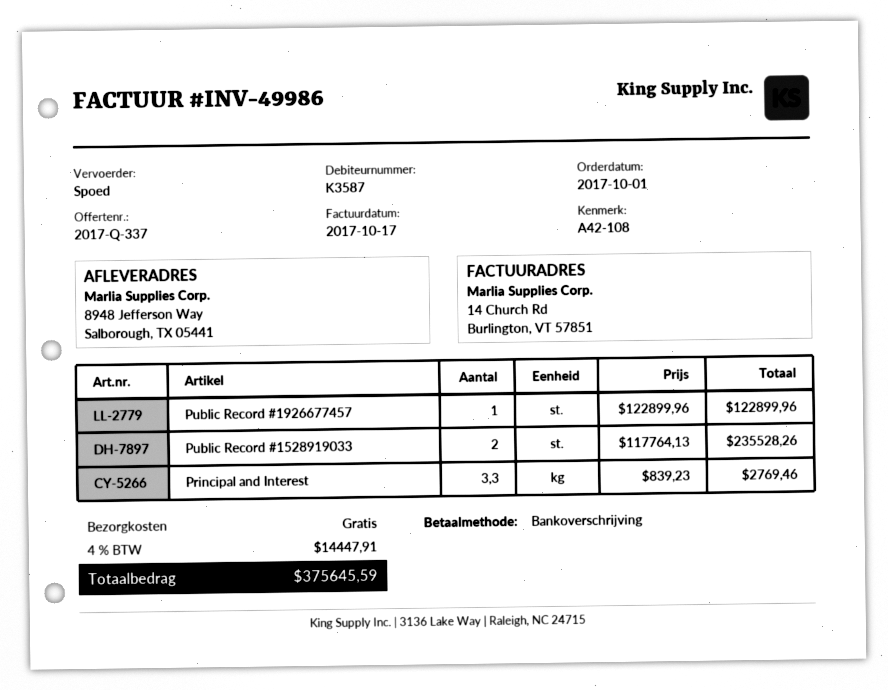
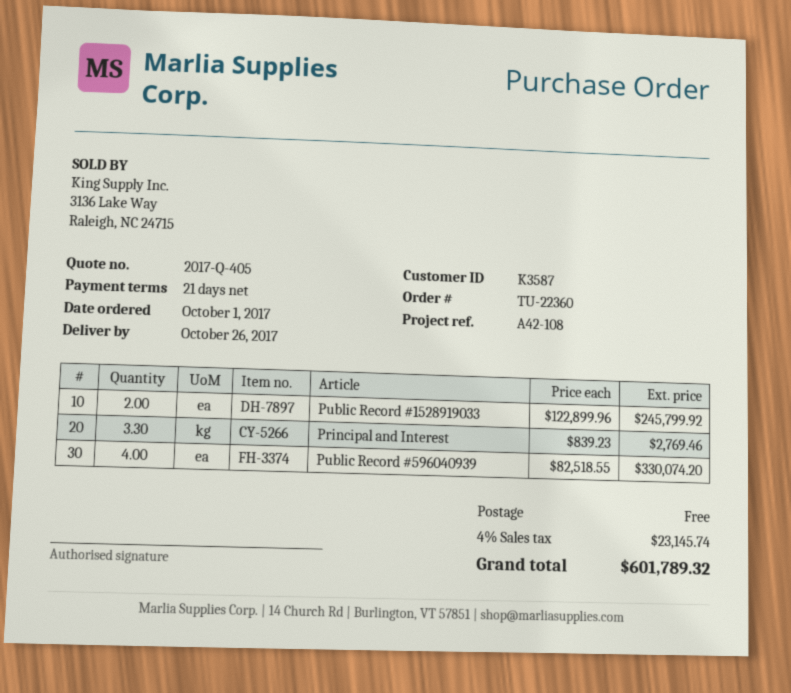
quote number: 2017-Q-337 -> 2017-Q-405
Public Record #1926677457: 1 x 122899.96 = 122899.96 -> none
Public Record #1528919033: 2 x 117764.13 = 235528.26 -> 2 x 122899.96 = 245799.92
Public Record #596040939: none -> 4 x 82518.55 = 330074.20
tax: 4% = 14447.91 -> 4% = 23145.74
total: 375645.59 -> 601789.32

